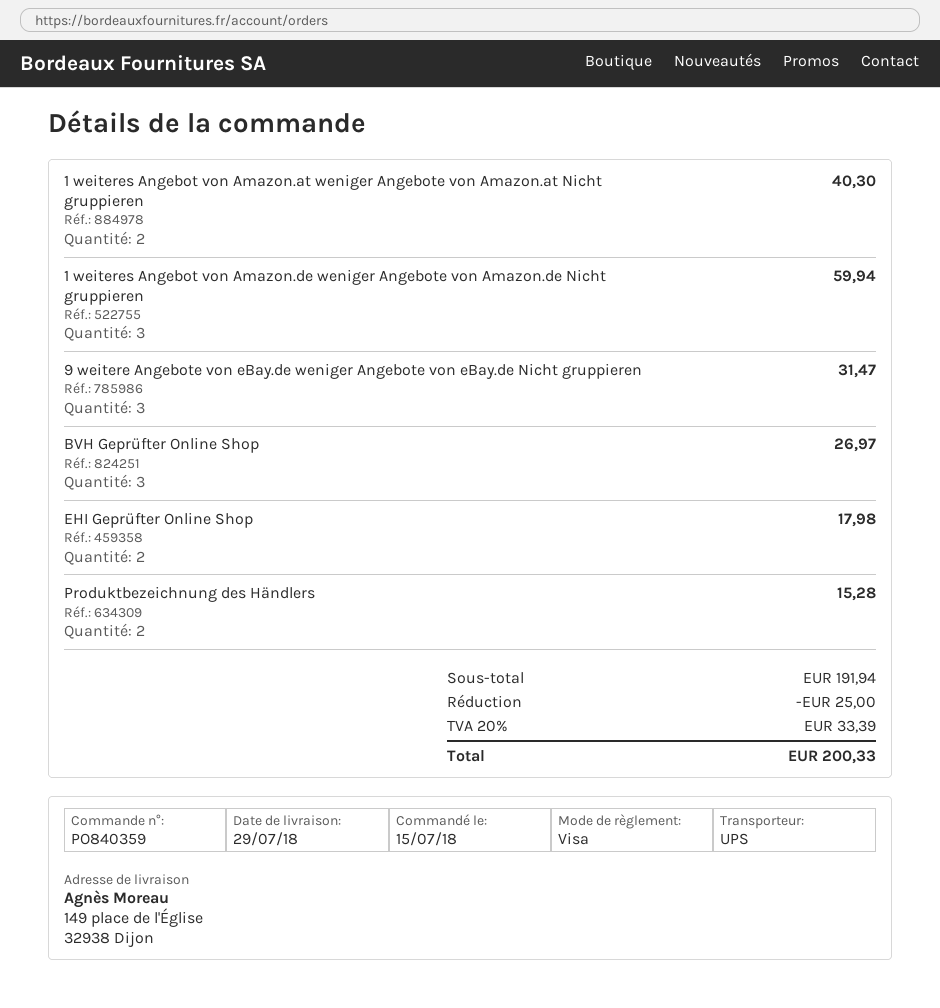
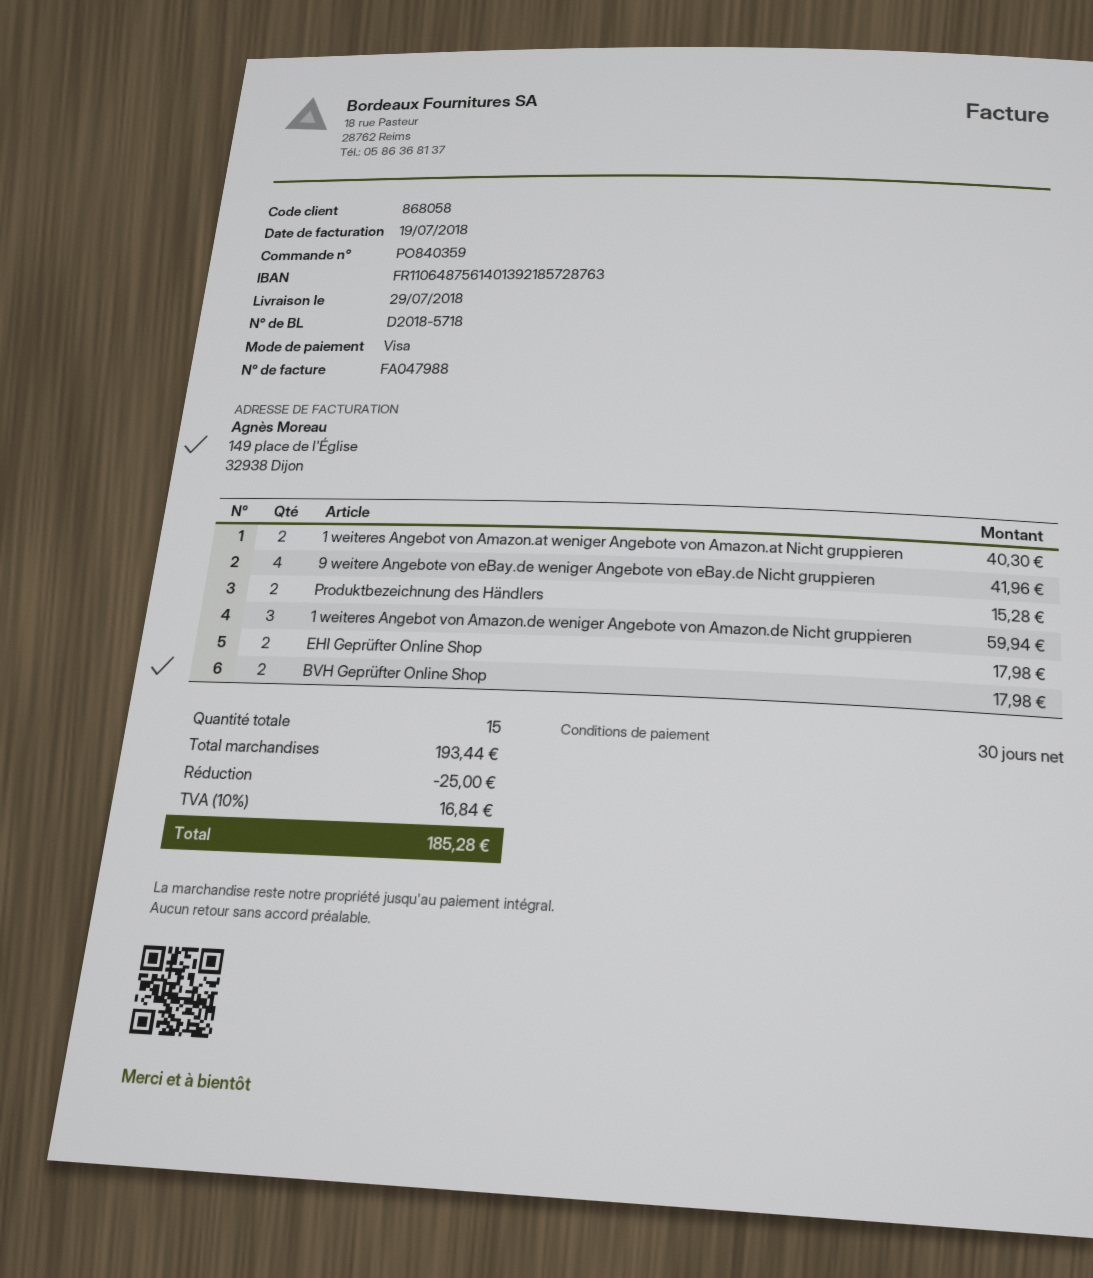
9 weitere Angebote von eBay.de weniger Angebote von eBay.de Nicht gruppieren: 3 for 31.47 -> 4 for 41.96
BVH Geprüfter Online Shop: 3 for 26.97 -> 2 for 17.98
subtotal: 191.94 -> 193.44
tax: 20% = 33.39 -> 10% = 16.84
total: 200.33 -> 185.28

